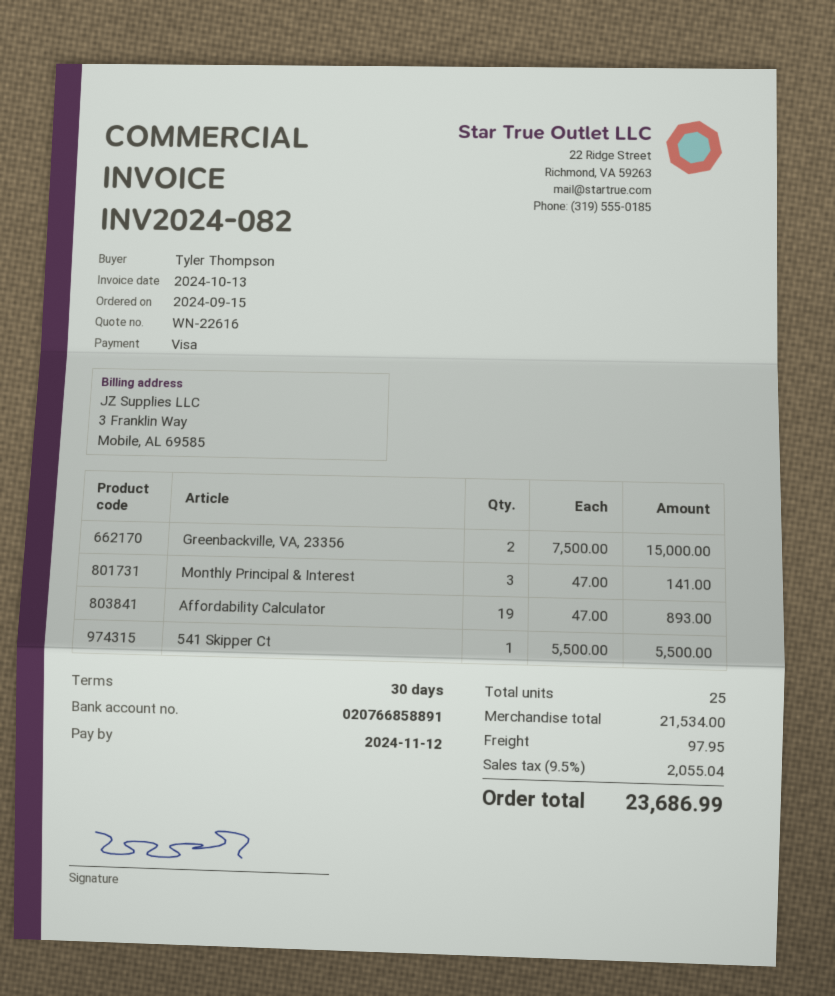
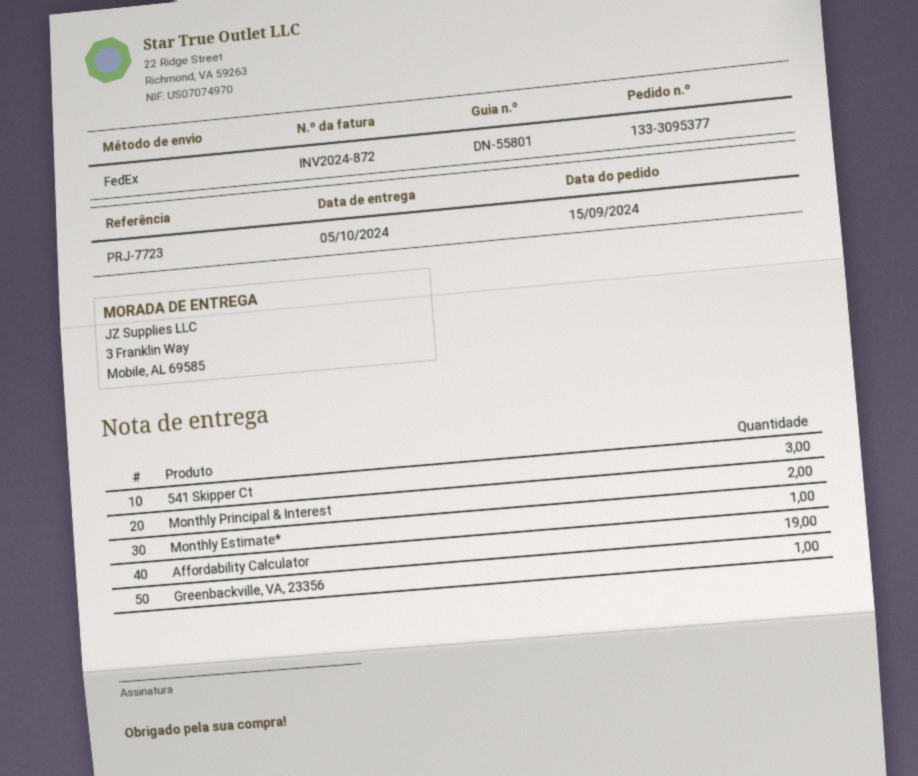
invoice number: INV2024-082 -> INV2024-872
Greenbackville, VA, 23356: 2 -> 1
Monthly Principal & Interest: 3 -> 2
541 Skipper Ct: 1 -> 3
Monthly Estimate*: none -> 1

